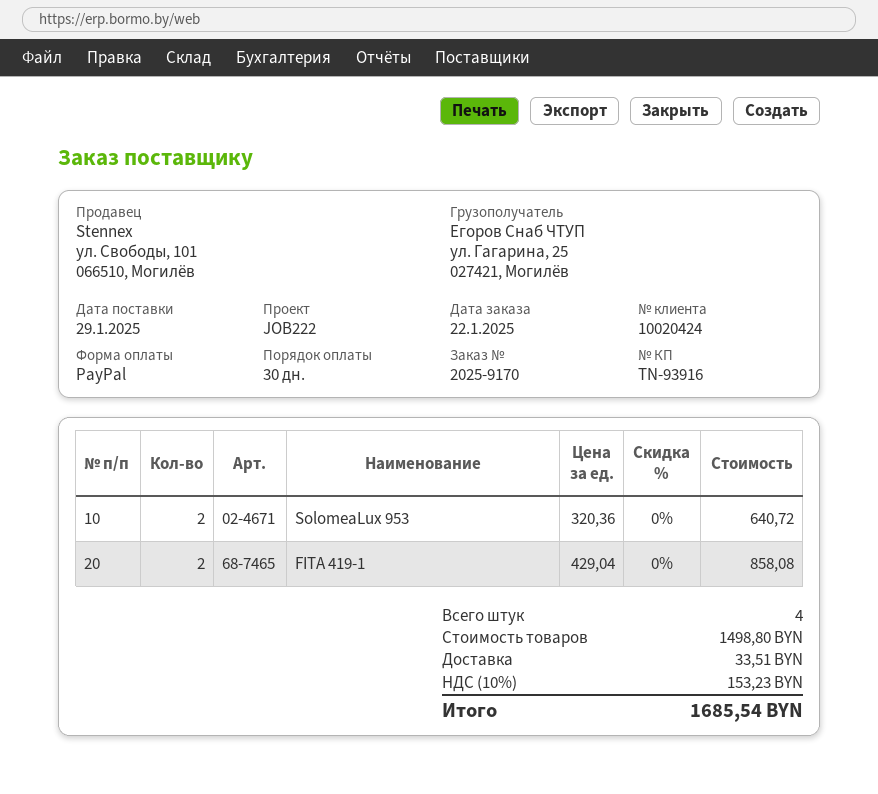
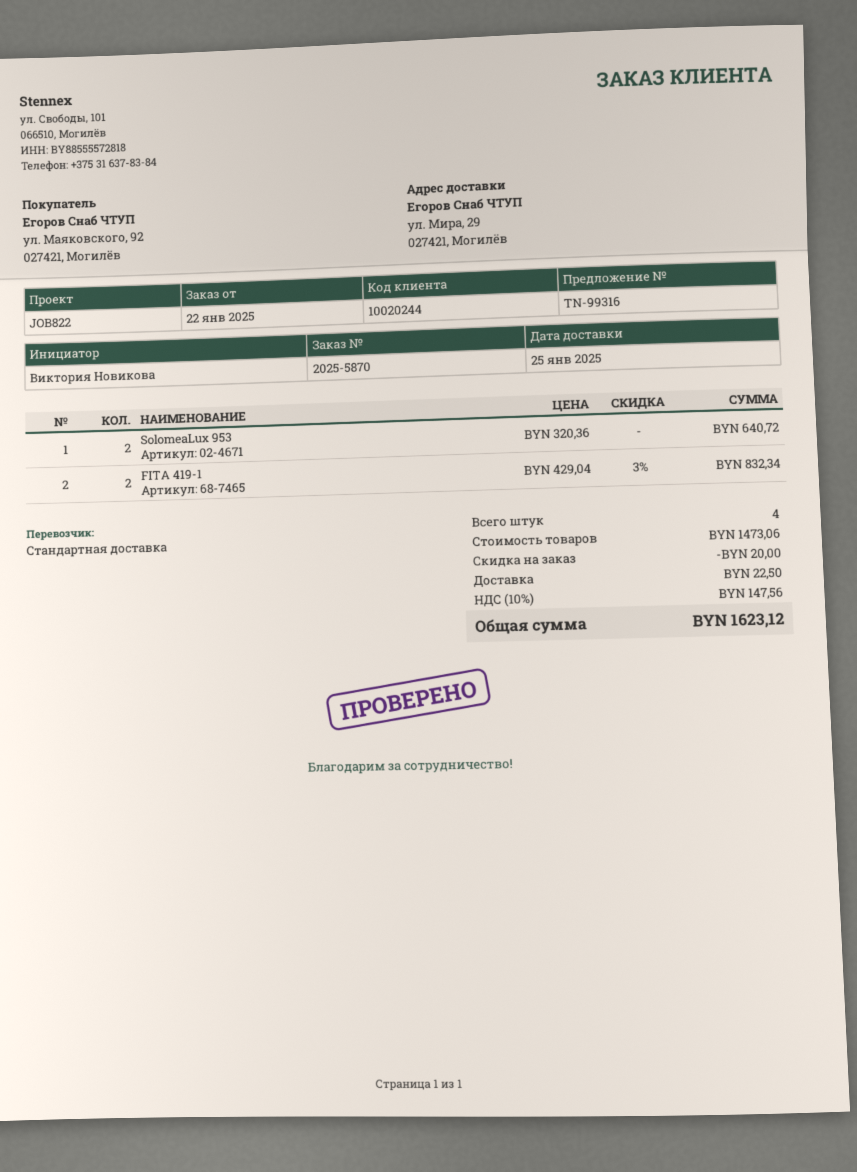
quote number: TN-93916 -> TN-99316
order number: 2025-9170 -> 2025-5870
delivery date: 2025-01-29 -> 2025-01-25
customer number: 10020424 -> 10020244
reference: JOB222 -> JOB822
ship to: ул. Гагарина, 25, 027421, Могилёв -> ул. Мира, 29, 027421, Могилёв
FITA 419-1: 2 x 429.04 = 858.08 -> 2 x 429.04 - 3% = 832.34
subtotal: 1498.80 -> 1473.06
discount: none -> 20.00
shipping: 33.51 -> 22.50
tax: 10% = 153.23 -> 10% = 147.56
total: 1685.54 -> 1623.12

